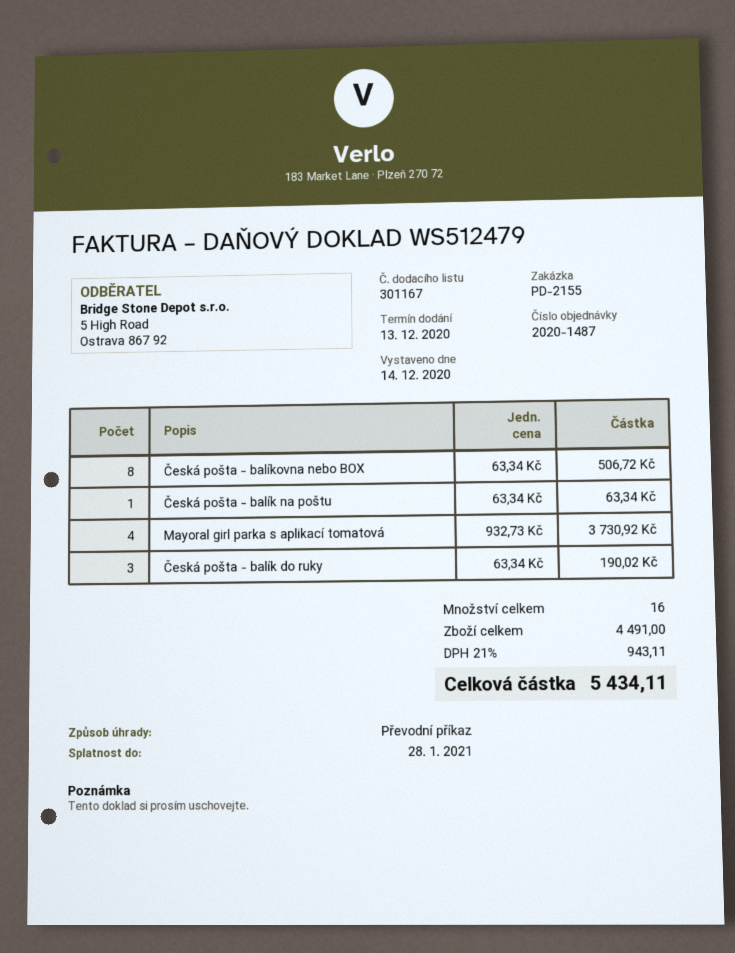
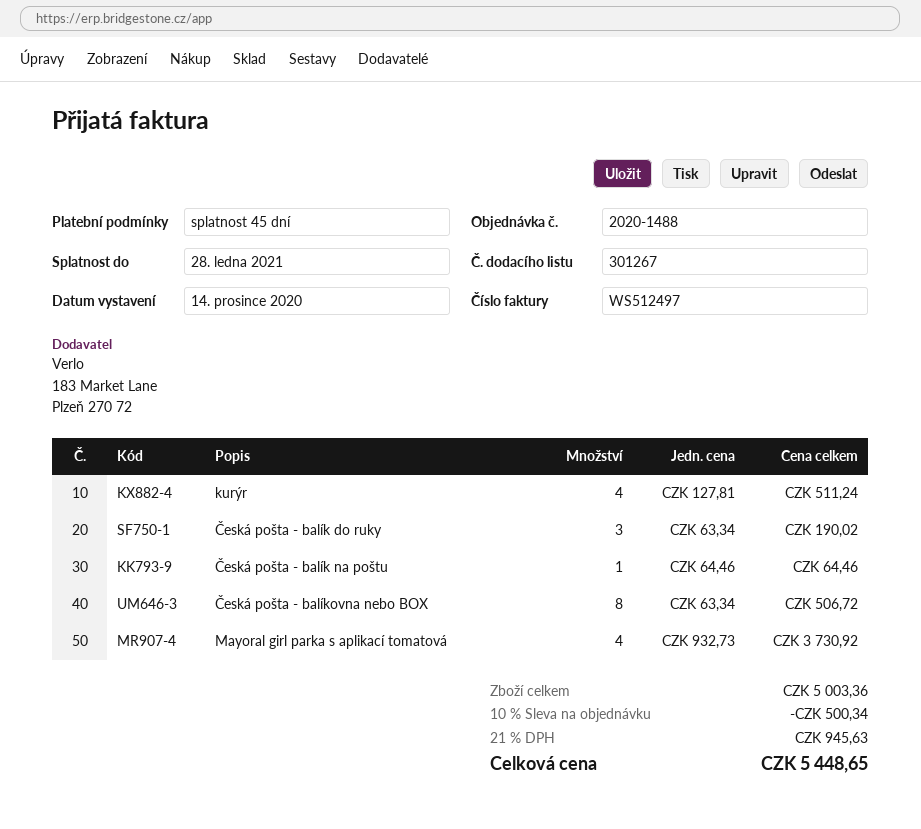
order number: 2020-1487 -> 2020-1488
delivery note number: 301167 -> 301267
invoice number: WS512479 -> WS512497
Česká pošta - balík na poštu: 1 x 63.34 = 63.34 -> 1 x 64.46 = 64.46
kurýr: none -> 4 x 127.81 = 511.24
subtotal: 4491.00 -> 5003.36
discount: none -> 10% = 500.34
tax: 21% = 943.11 -> 21% = 945.63
total: 5434.11 -> 5448.65

